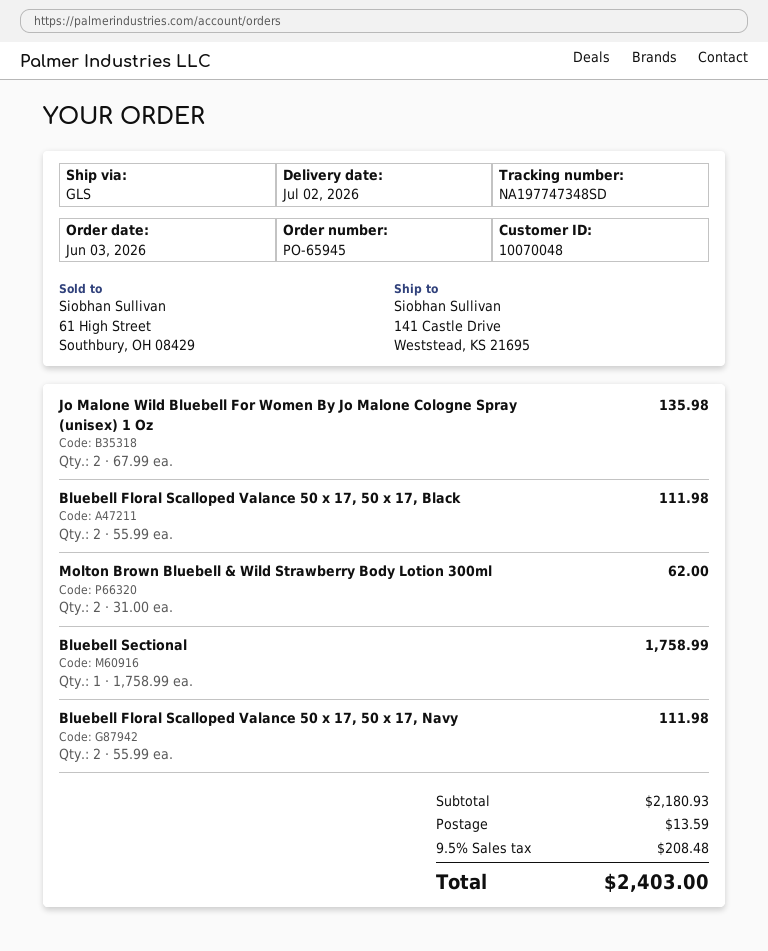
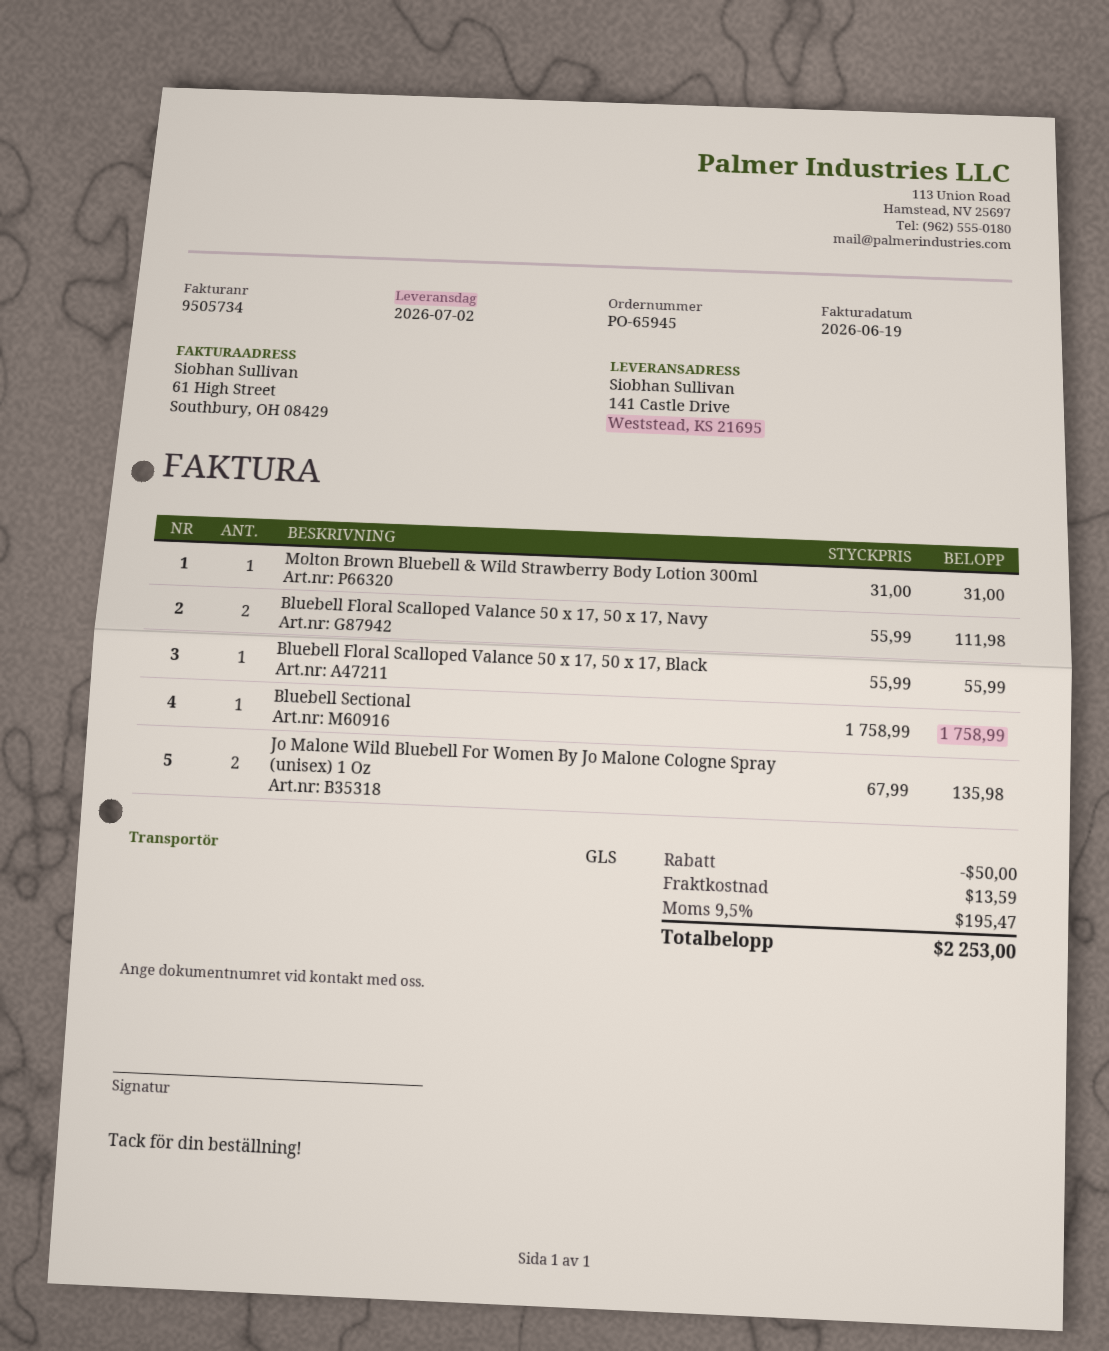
Bluebell Floral Scalloped Valance 50 x 17, 50 x 17, Black: 2 x 55.99 = 111.98 -> 1 x 55.99 = 55.99
Molton Brown Bluebell & Wild Strawberry Body Lotion 300ml: 2 x 31.00 = 62.00 -> 1 x 31.00 = 31.00
discount: none -> 50.00
tax: 9.5% = 208.48 -> 9.5% = 195.47
total: 2403.00 -> 2253.00

